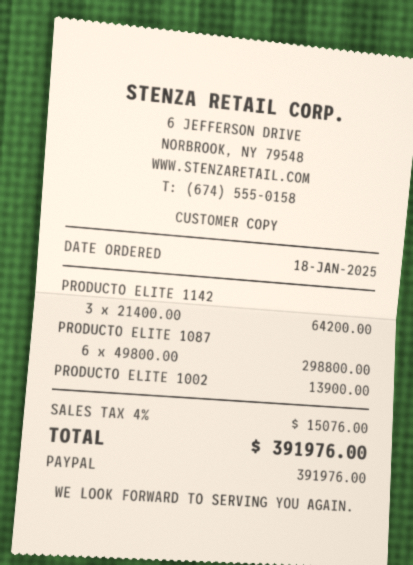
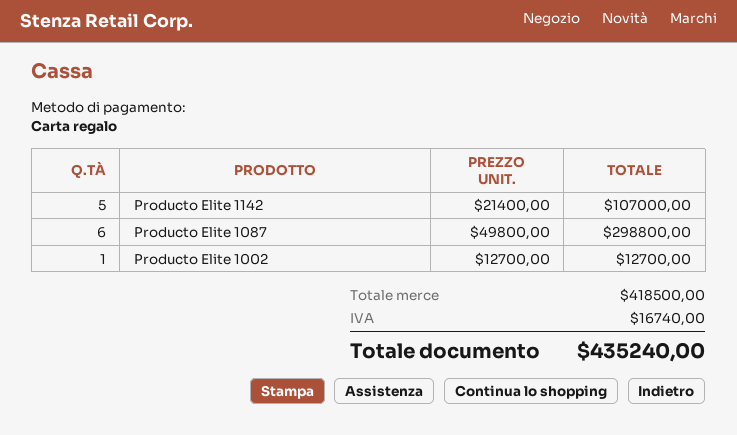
payment method: PayPal -> gift card
PRODUCTO ELITE 1142: 3 x 21400.00 = 64200.00 -> 5 x 21400.00 = 107000.00
PRODUCTO ELITE 1002: 1 x 13900.00 = 13900.00 -> 1 x 12700.00 = 12700.00
tax: 15076.00 -> 16740.00
total: 391976.00 -> 435240.00

